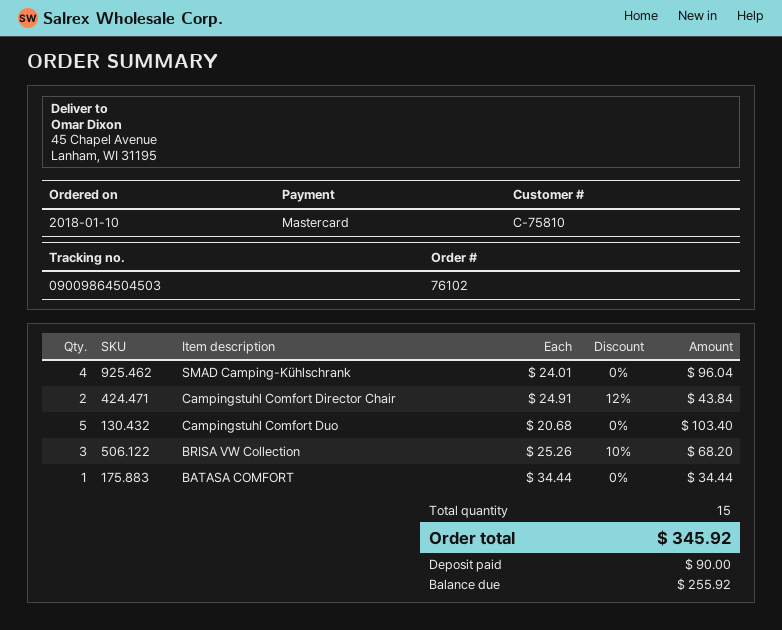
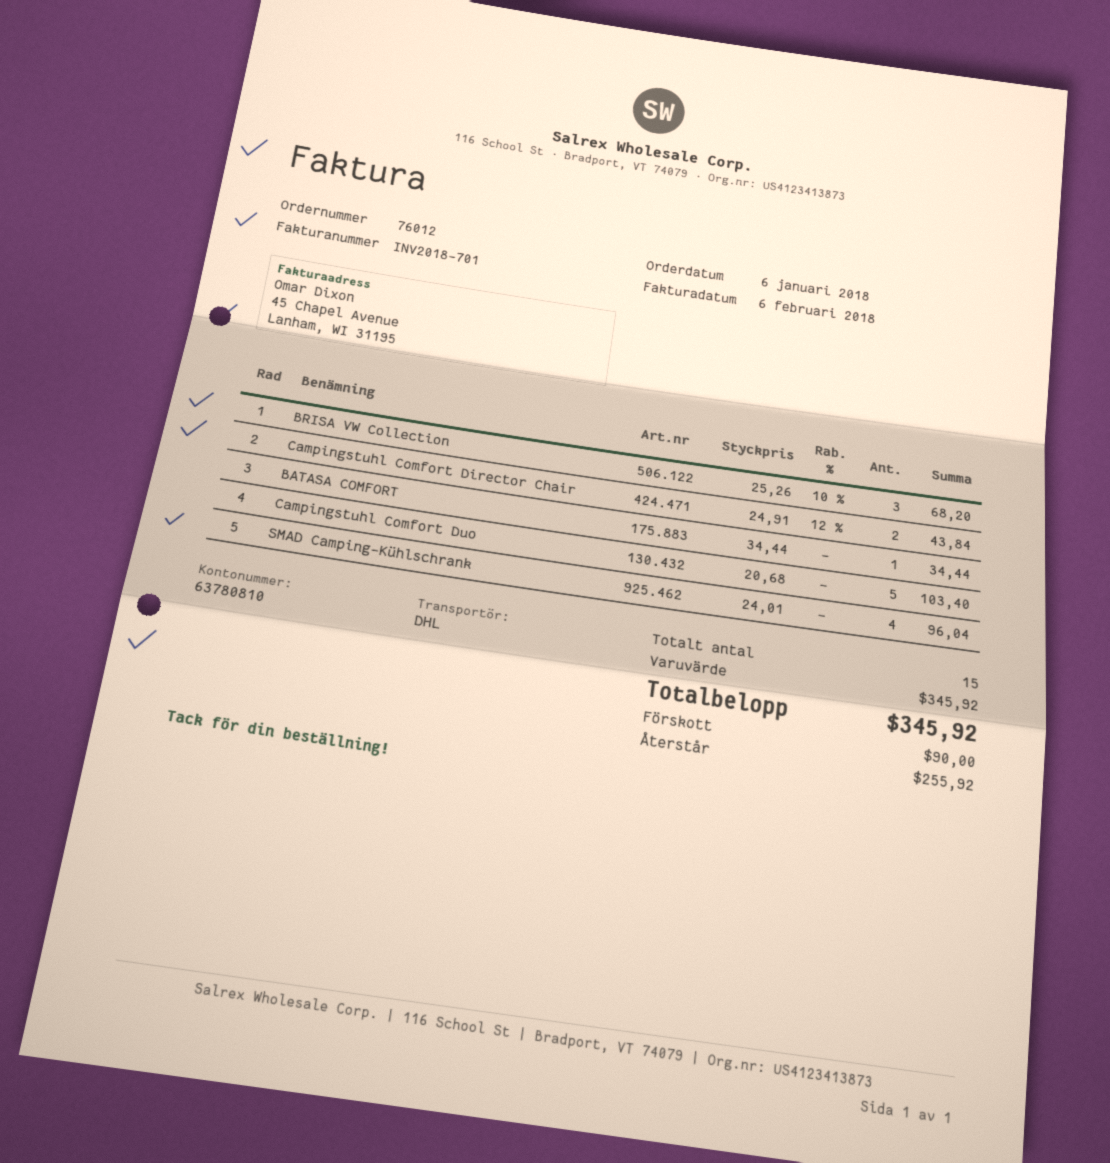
order number: 76102 -> 76012
order date: 2018-01-10 -> 2018-01-06

